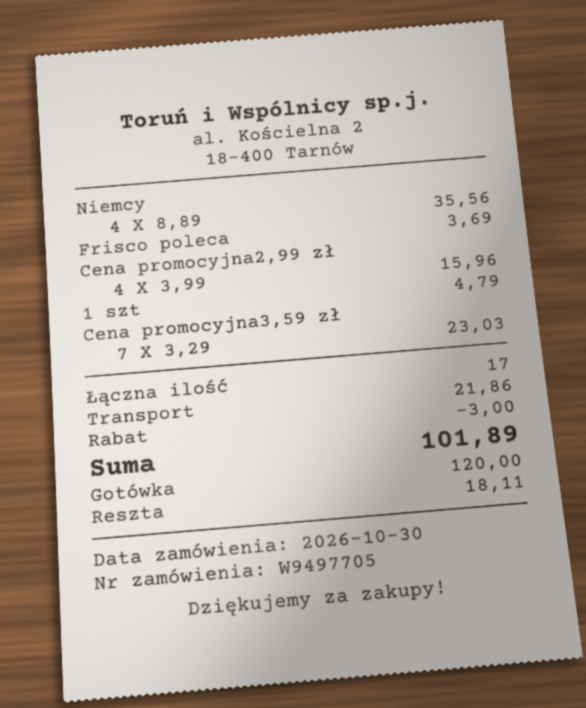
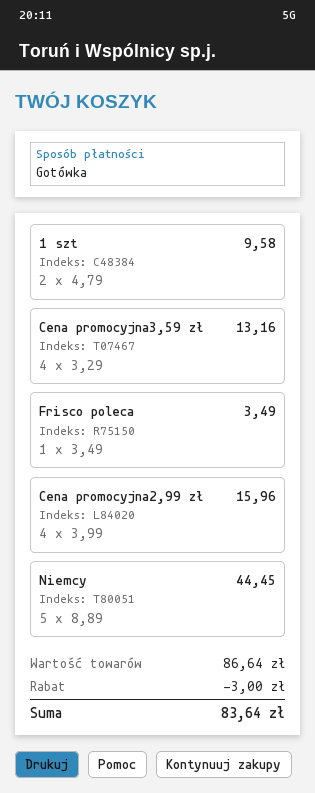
Niemcy: 4 x 8.89 = 35.56 -> 5 x 8.89 = 44.45
Frisco poleca: 1 x 3.69 = 3.69 -> 1 x 3.49 = 3.49
1 szt: 1 x 4.79 = 4.79 -> 2 x 4.79 = 9.58
Cena promocyjna3,59 zł: 7 x 3.29 = 23.03 -> 4 x 3.29 = 13.16
shipping: 21.86 -> none
total: 101.89 -> 83.64

